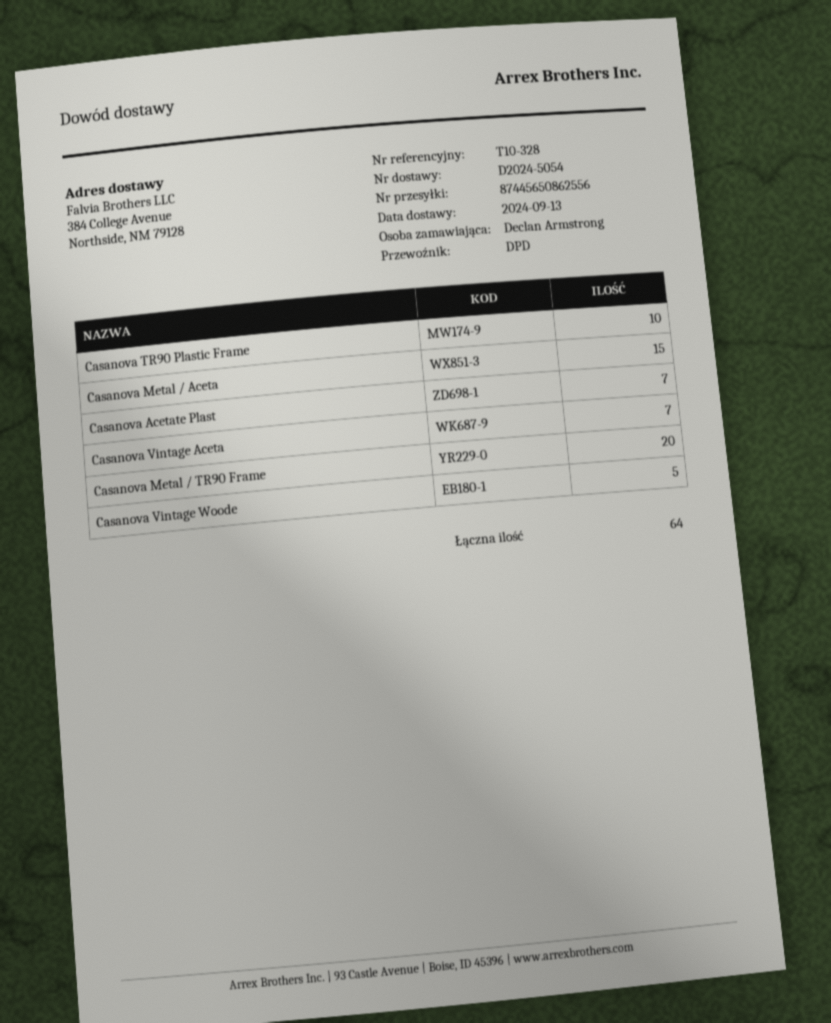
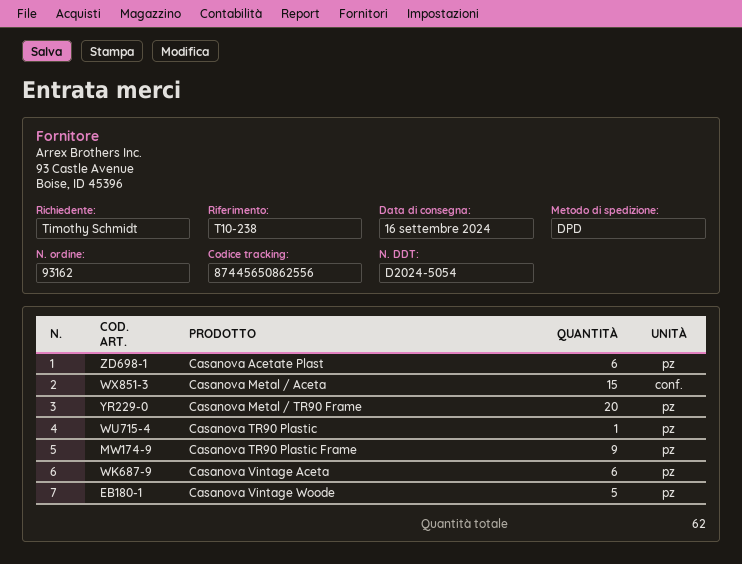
delivery date: 2024-09-13 -> 2024-09-16
reference: T10-328 -> T10-238
ordered by: Declan Armstrong -> Timothy Schmidt
Casanova TR90 Plastic Frame: 10 -> 9
Casanova Acetate Plast: 7 -> 6
Casanova Vintage Aceta: 7 -> 6
Casanova TR90 Plastic: none -> 1
total quantity: 64 -> 62

